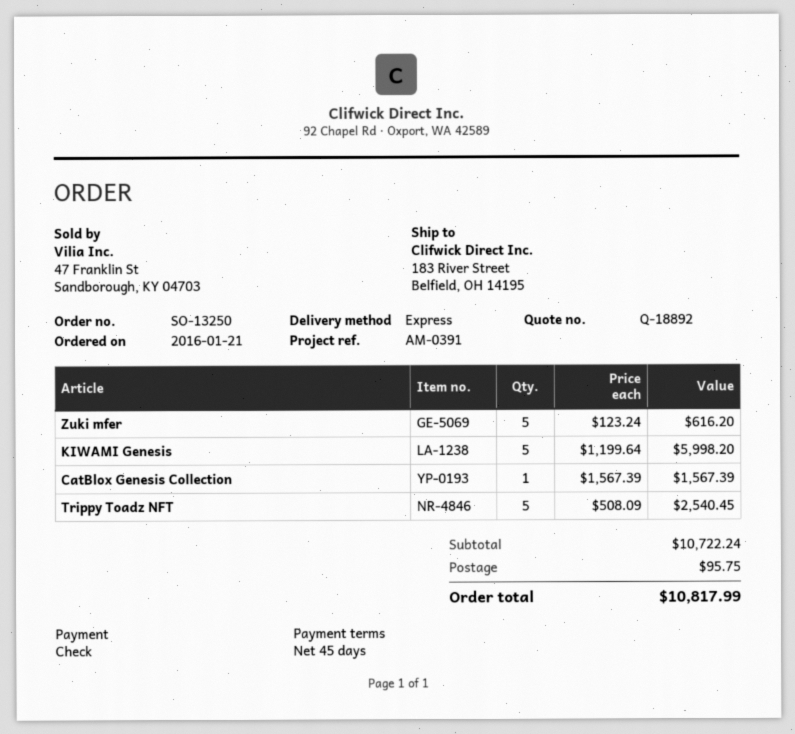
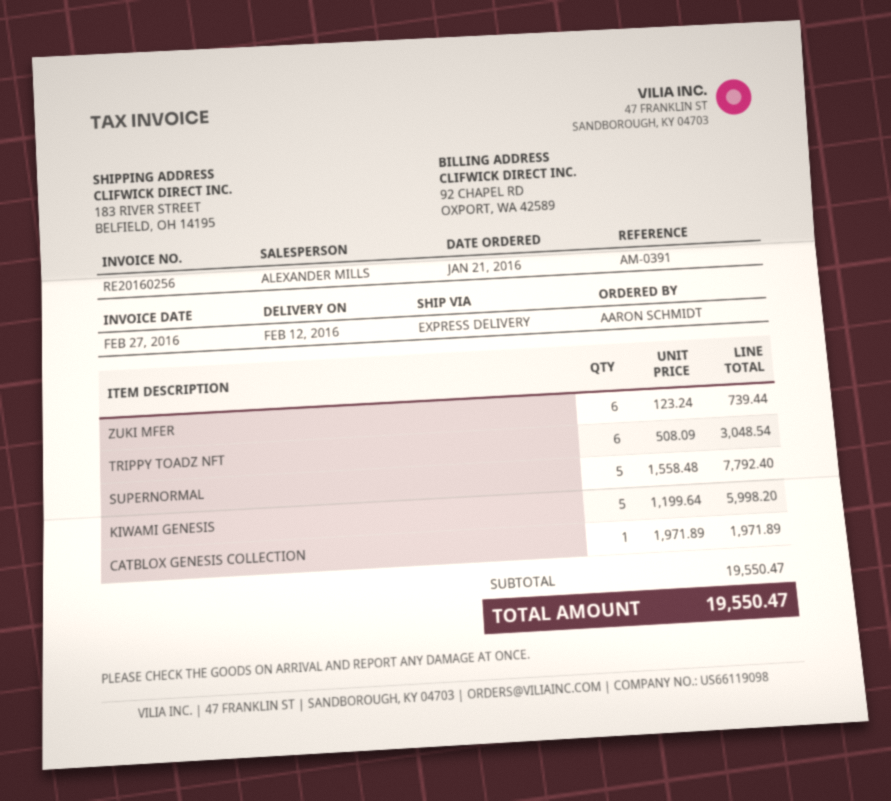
Zuki mfer: 5 x 123.24 = 616.20 -> 6 x 123.24 = 739.44
CatBlox Genesis Collection: 1 x 1567.39 = 1567.39 -> 1 x 1971.89 = 1971.89
Trippy Toadz NFT: 5 x 508.09 = 2540.45 -> 6 x 508.09 = 3048.54
SUPERNORMAL: none -> 5 x 1558.48 = 7792.40
subtotal: 10722.24 -> 19550.47
shipping: 95.75 -> none
total: 10817.99 -> 19550.47

